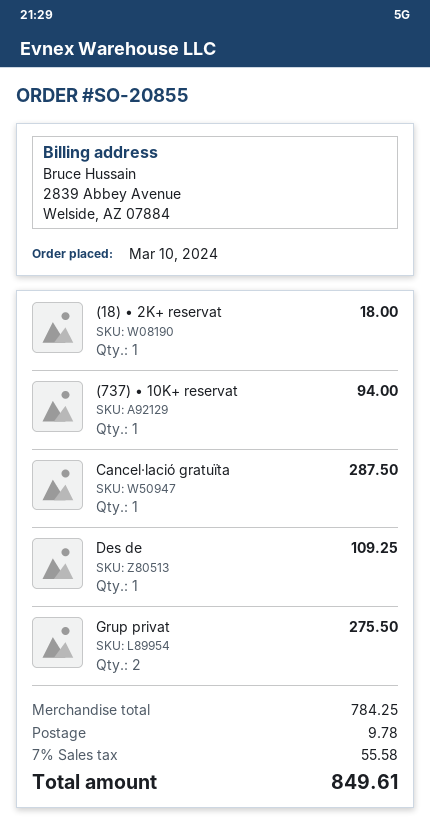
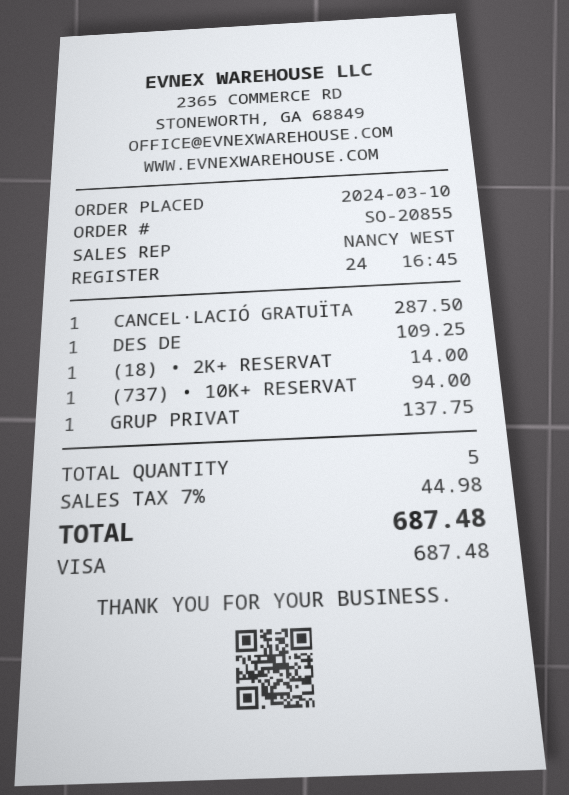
(18) • 2K+ reservat: 1 for 18.00 -> 1 for 14.00
Grup privat: 2 for 275.50 -> 1 for 137.75
shipping: 9.78 -> none
tax: 7% = 55.58 -> 7% = 44.98
total: 849.61 -> 687.48

